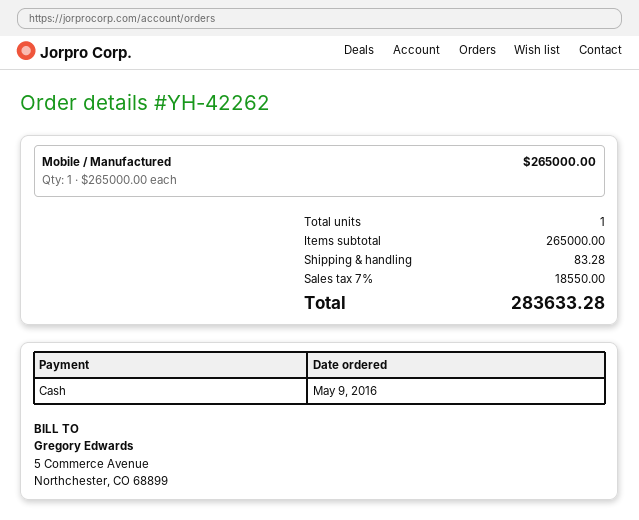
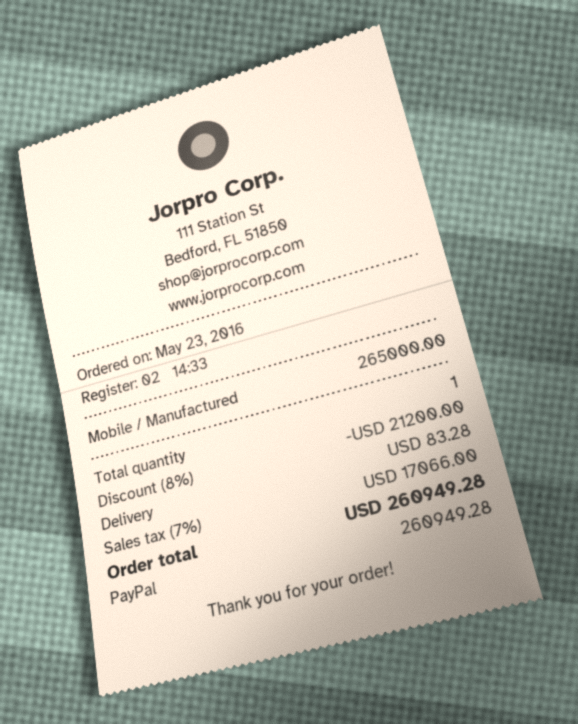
order date: 2016-05-09 -> 2016-05-23
payment method: cash -> PayPal
discount: none -> 8% = 21200.00
tax: 7% = 18550.00 -> 7% = 17066.00
total: 283633.28 -> 260949.28

